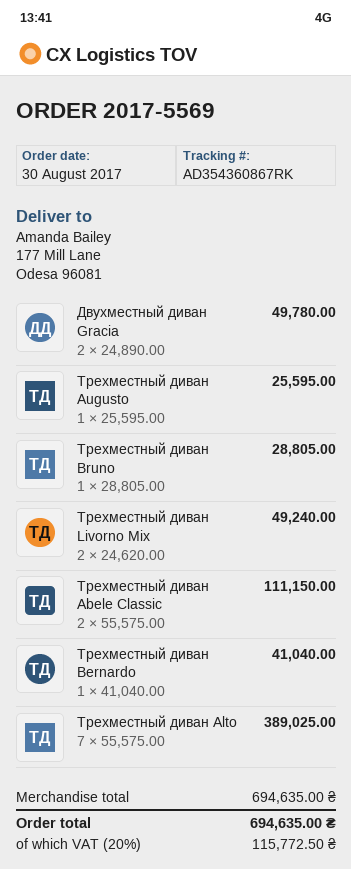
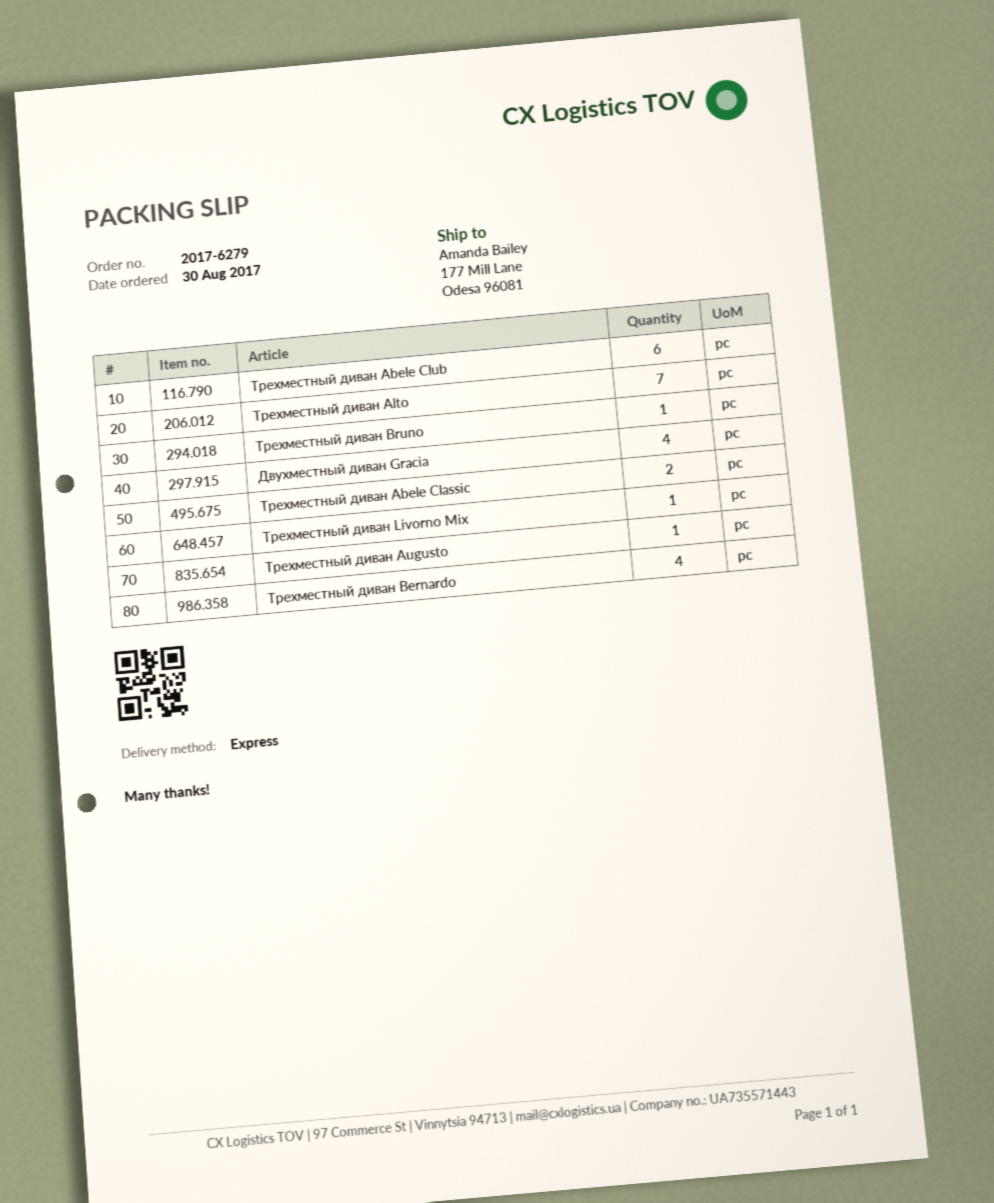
order number: 2017-5569 -> 2017-6279
Двухместный диван Gracia: 2 -> 4
Трехместный диван Livorno Mix: 2 -> 1
Трехместный диван Bernardo: 1 -> 4
Трехместный диван Abele Club: none -> 6

